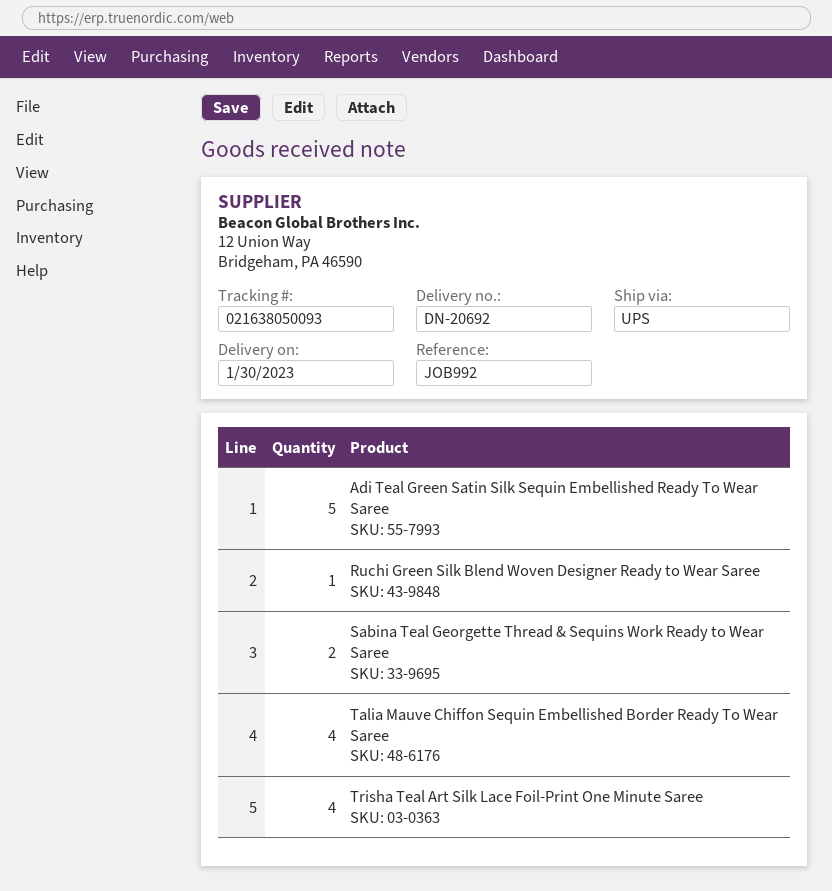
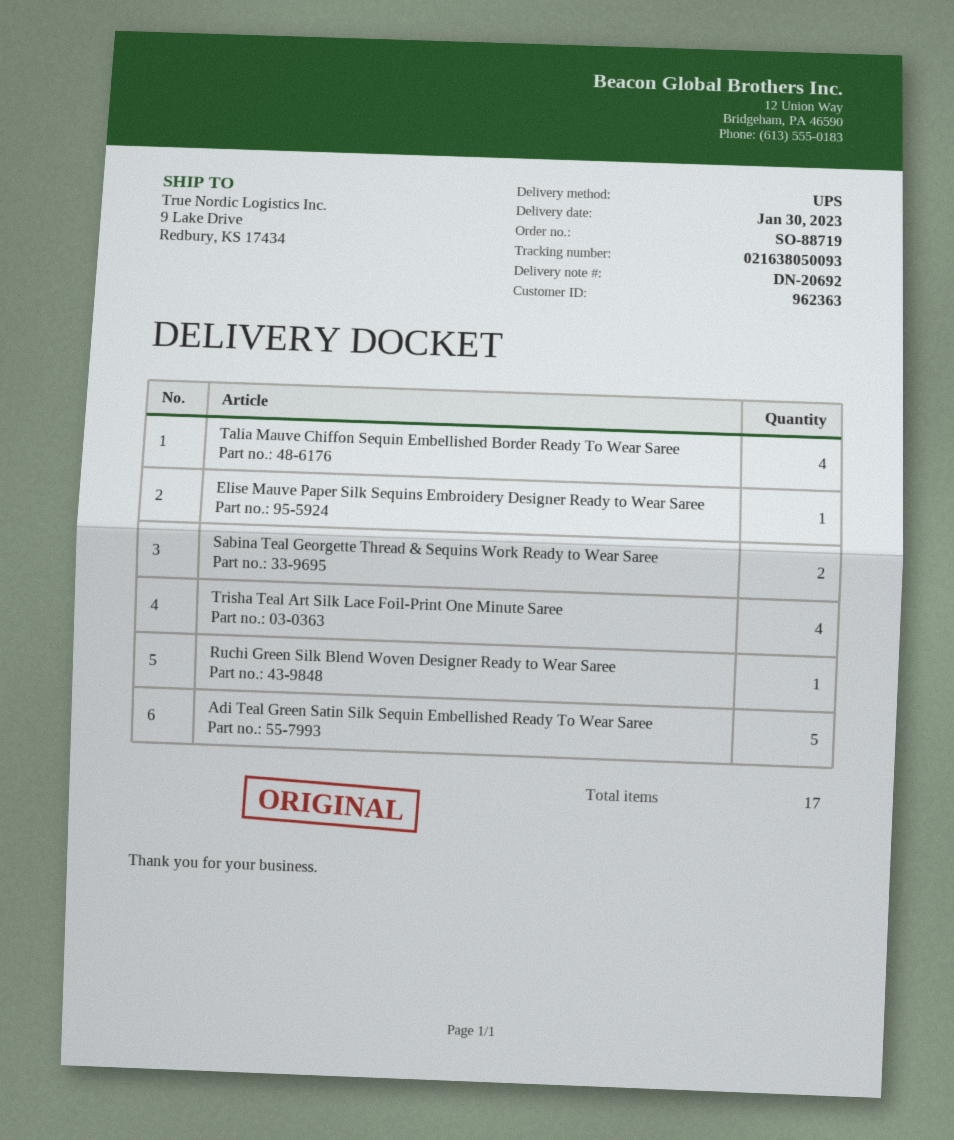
Elise Mauve Paper Silk Sequins Embroidery Designer Ready to Wear Saree: none -> 1

